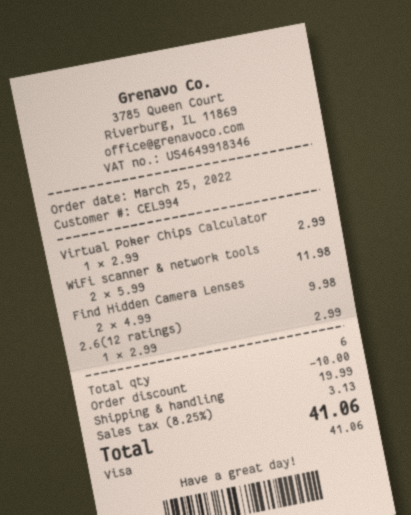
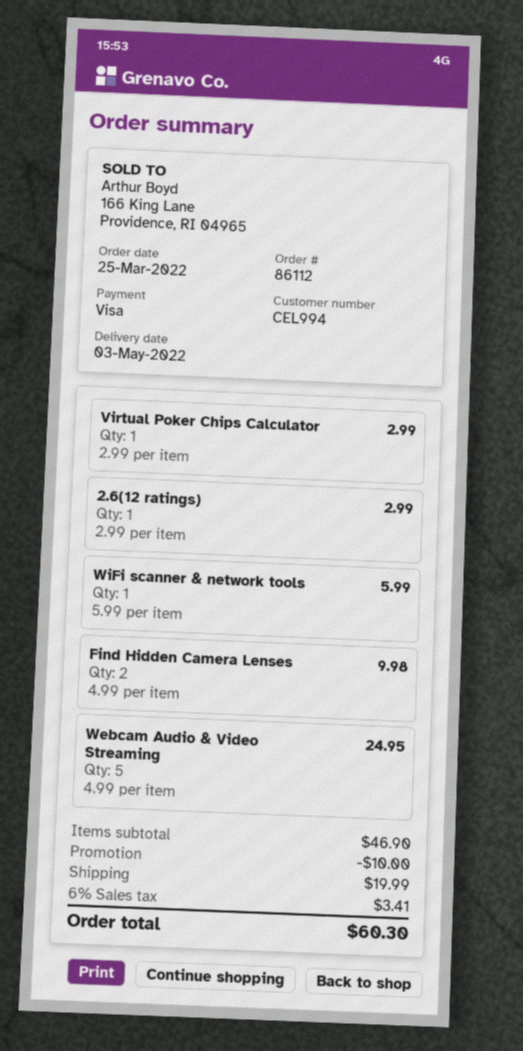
WiFi scanner & network tools: 2 x 5.99 = 11.98 -> 1 x 5.99 = 5.99
Webcam Audio & Video Streaming: none -> 5 x 4.99 = 24.95
tax: 8.25% = 3.13 -> 6% = 3.41
total: 41.06 -> 60.30

